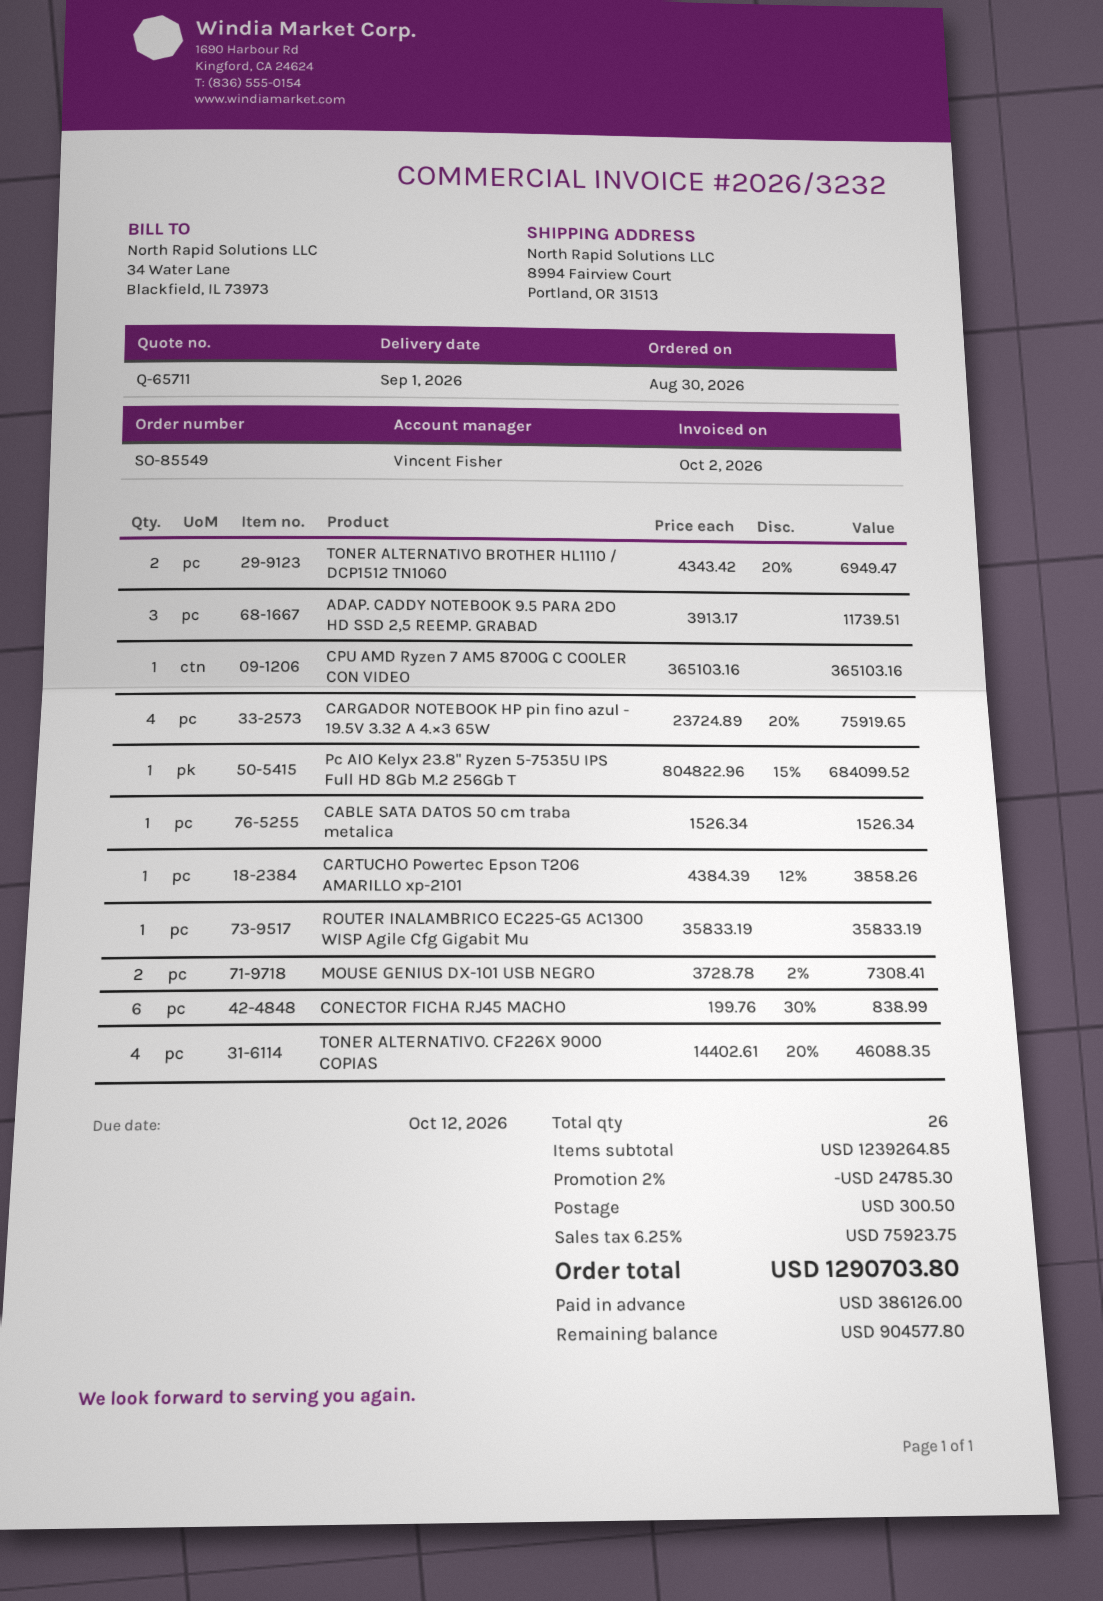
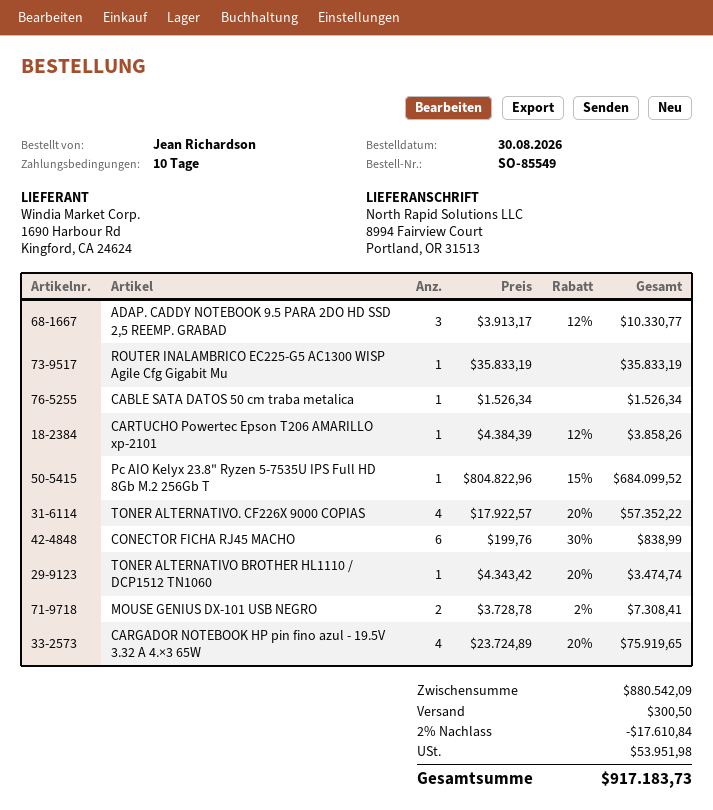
TONER ALTERNATIVO BROTHER HL1110 / DCP1512 TN1060: 2 x 4343.42 - 20% = 6949.47 -> 1 x 4343.42 - 20% = 3474.74
ADAP. CADDY NOTEBOOK 9.5 PARA 2DO HD SSD 2,5 REEMP. GRABAD: 3 x 3913.17 = 11739.51 -> 3 x 3913.17 - 12% = 10330.77
CPU AMD Ryzen 7 AM5 8700G C COOLER CON VIDEO: 1 x 365103.16 = 365103.16 -> none
TONER ALTERNATIVO. CF226X 9000 COPIAS: 4 x 14402.61 - 20% = 46088.35 -> 4 x 17922.57 - 20% = 57352.22
subtotal: 1239264.85 -> 880542.09
discount: 2% = 24785.30 -> 2% = 17610.84
tax: 75923.75 -> 53951.98
total: 1290703.80 -> 917183.73

